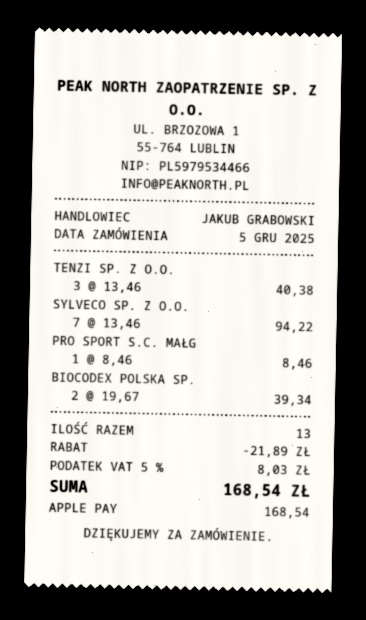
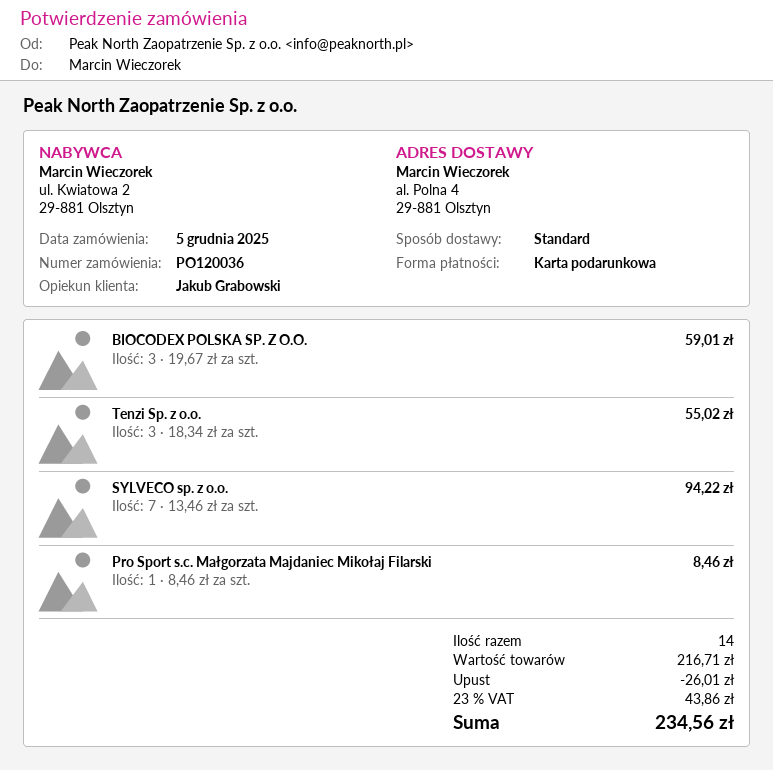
payment method: Apple Pay -> gift card
TENZI SP. Z O.O.: 3 x 13.46 = 40.38 -> 3 x 18.34 = 55.02
BIOCODEX POLSKA SP.: 2 x 19.67 = 39.34 -> 3 x 19.67 = 59.01
total quantity: 13 -> 14
discount: 21.89 -> 26.01
tax: 5% = 8.03 -> 23% = 43.86
total: 168.54 -> 234.56

